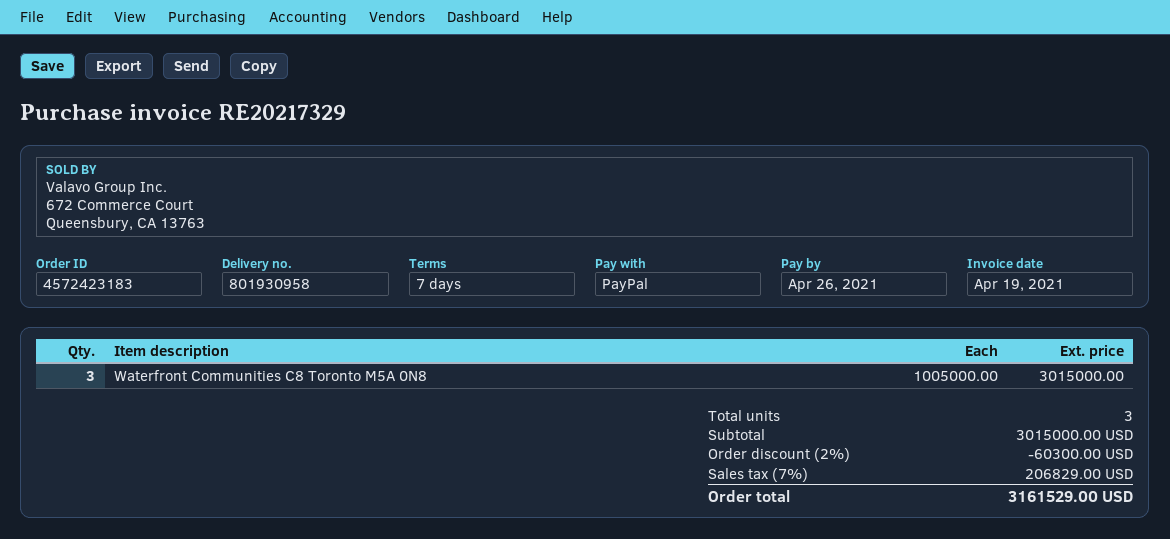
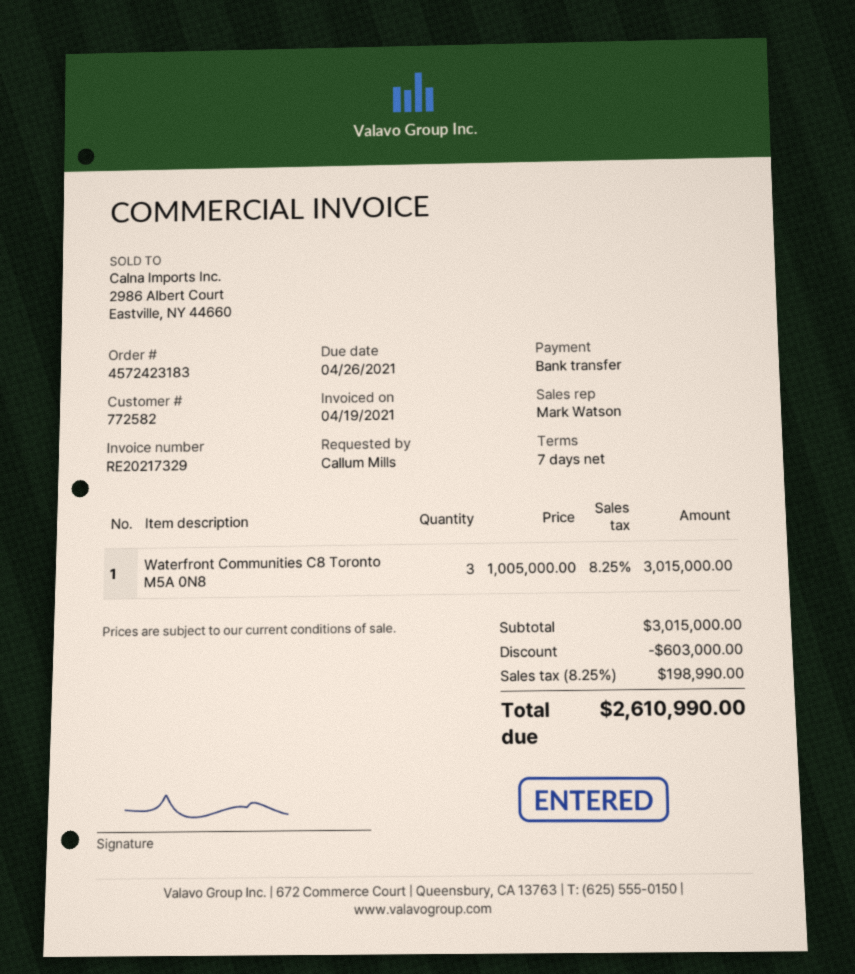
payment method: PayPal -> bank transfer
discount: 60300.00 -> 603000.00
tax: 7% = 206829.00 -> 8.25% = 198990.00
total: 3161529.00 -> 2610990.00

